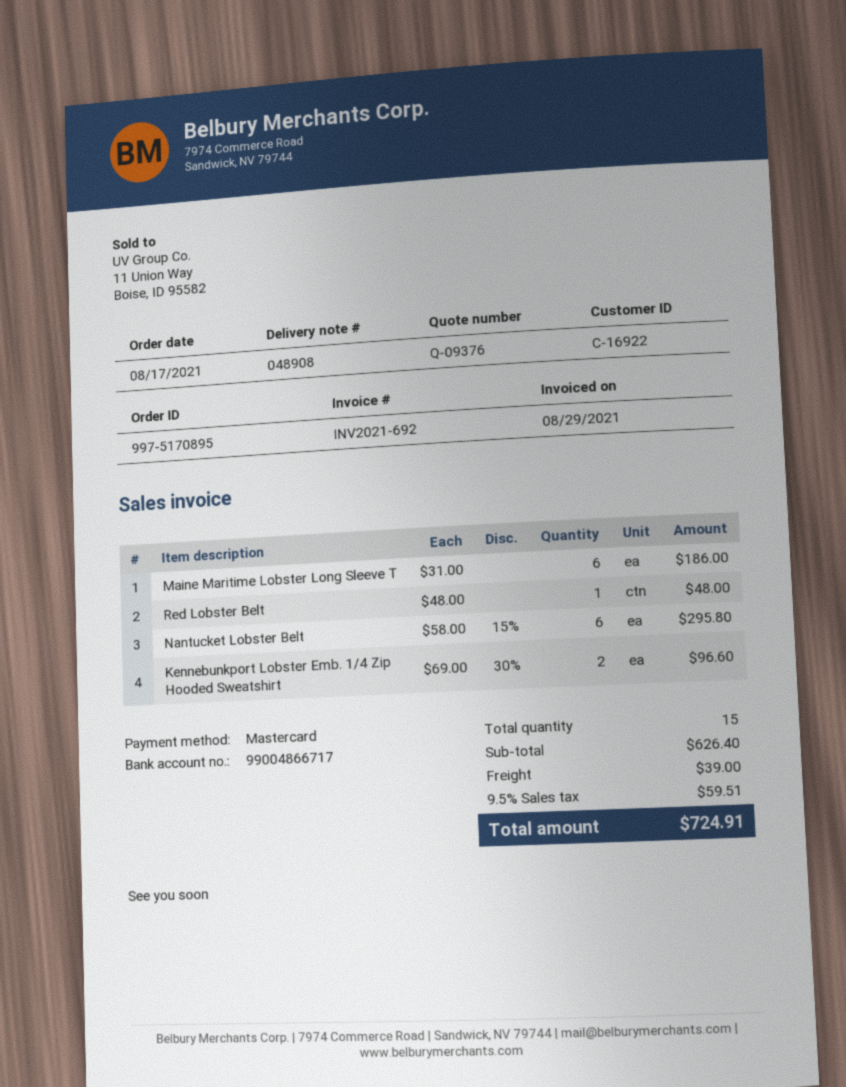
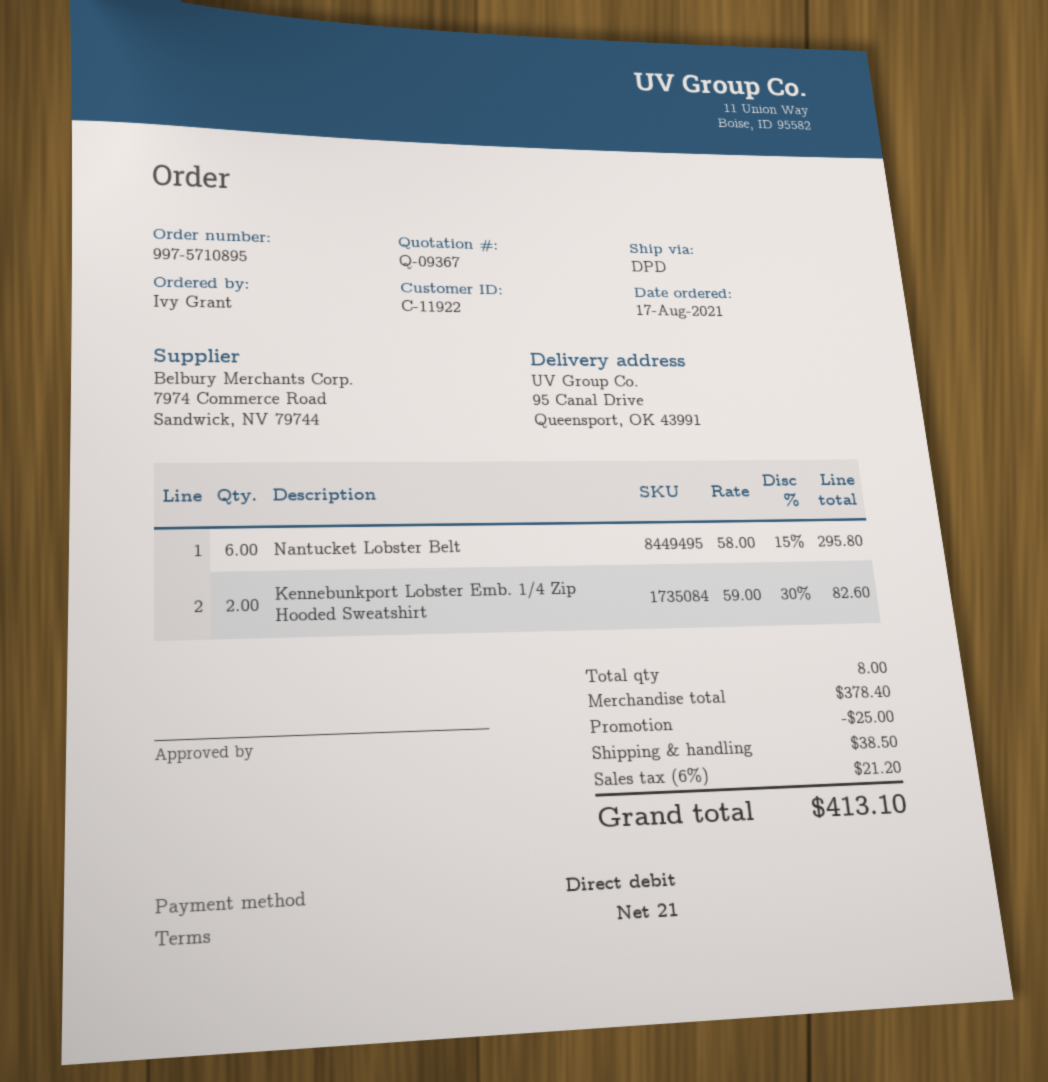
quote number: Q-09376 -> Q-09367
order number: 997-5170895 -> 997-5710895
customer number: C-16922 -> C-11922
payment method: Mastercard -> direct debit
Maine Maritime Lobster Long Sleeve T: 6 x 31.00 = 186.00 -> none
Red Lobster Belt: 1 x 48.00 = 48.00 -> none
Kennebunkport Lobster Emb. 1/4 Zip Hooded Sweatshirt: 2 x 69.00 - 30% = 96.60 -> 2 x 59.00 - 30% = 82.60
total quantity: 15 -> 8
subtotal: 626.40 -> 378.40
discount: none -> 25.00
shipping: 39.00 -> 38.50
tax: 9.5% = 59.51 -> 6% = 21.20
total: 724.91 -> 413.10

